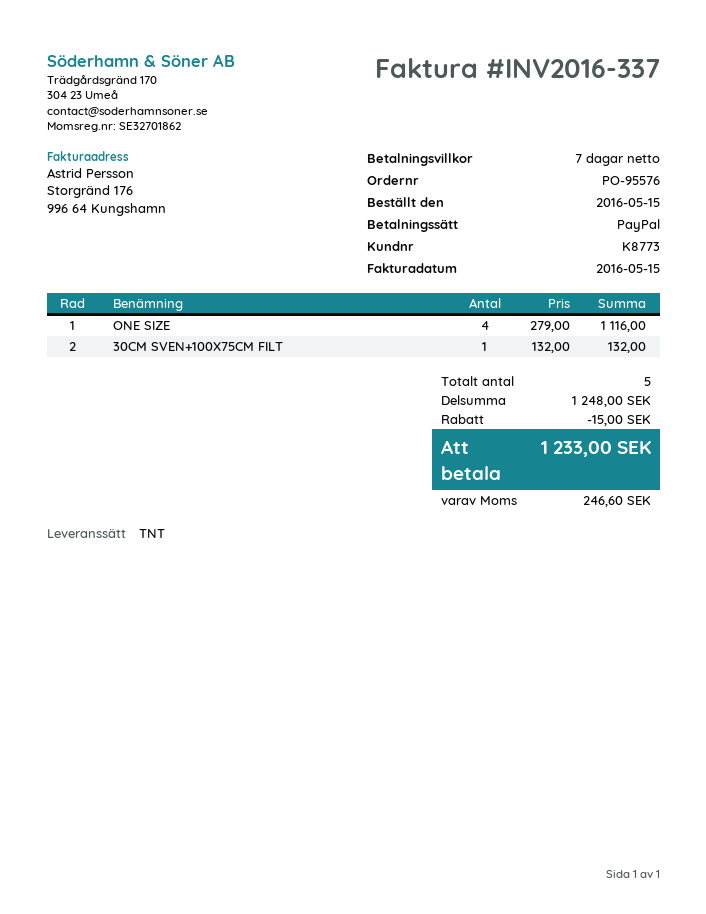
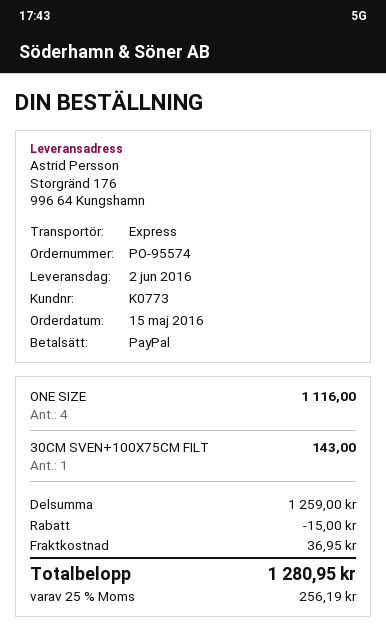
order number: PO-95576 -> PO-95574
customer number: K8773 -> K0773
shipping method: TNT -> express
30CM SVEN+100X75CM FILT: 1 for 132.00 -> 1 for 143.00
subtotal: 1248.00 -> 1259.00
shipping: none -> 36.95
tax: 246.60 -> 256.19
total: 1233.00 -> 1280.95

